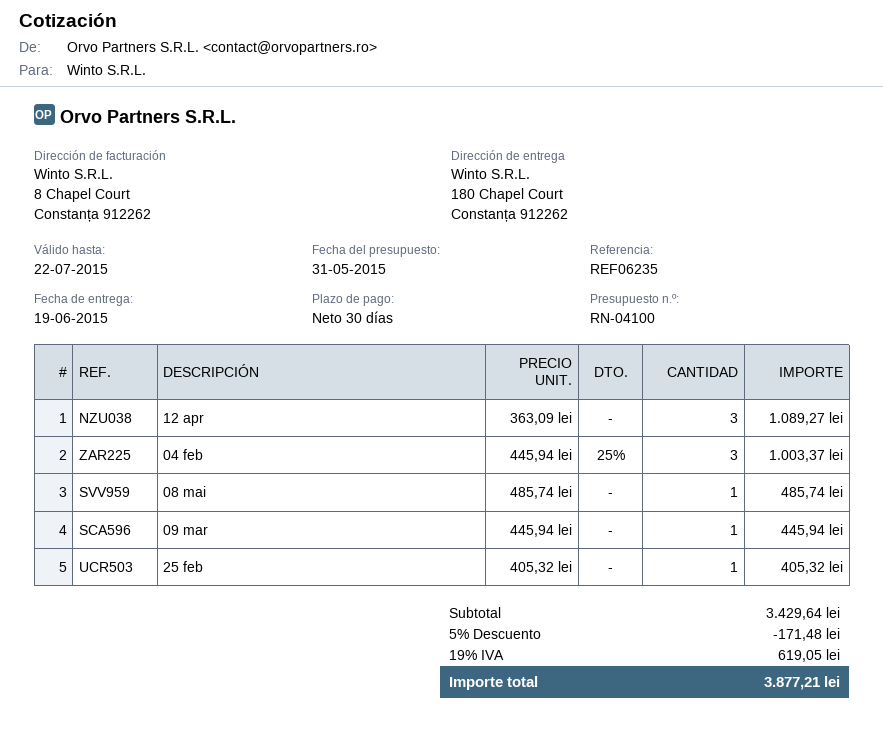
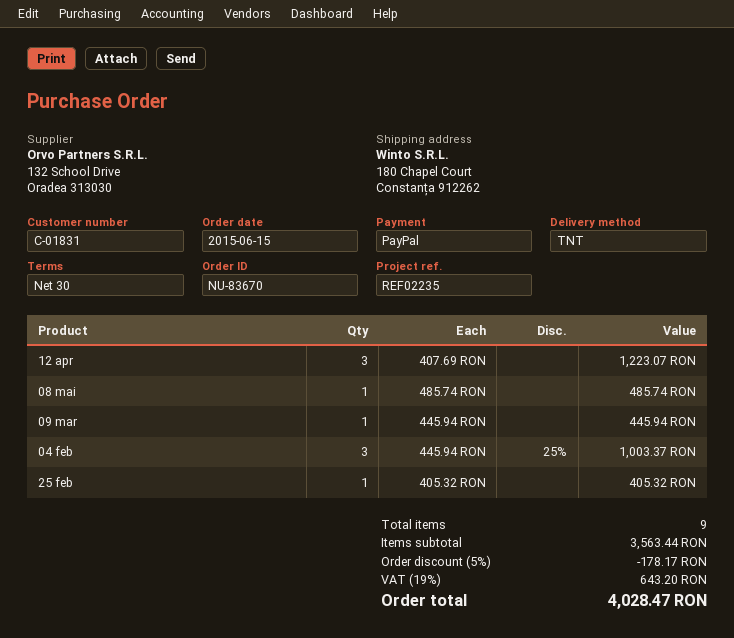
reference: REF06235 -> REF02235
12 apr: 3 x 363.09 = 1089.27 -> 3 x 407.69 = 1223.07
subtotal: 3429.64 -> 3563.44
discount: 5% = 171.48 -> 5% = 178.17
tax: 19% = 619.05 -> 19% = 643.20
total: 3877.21 -> 4028.47

